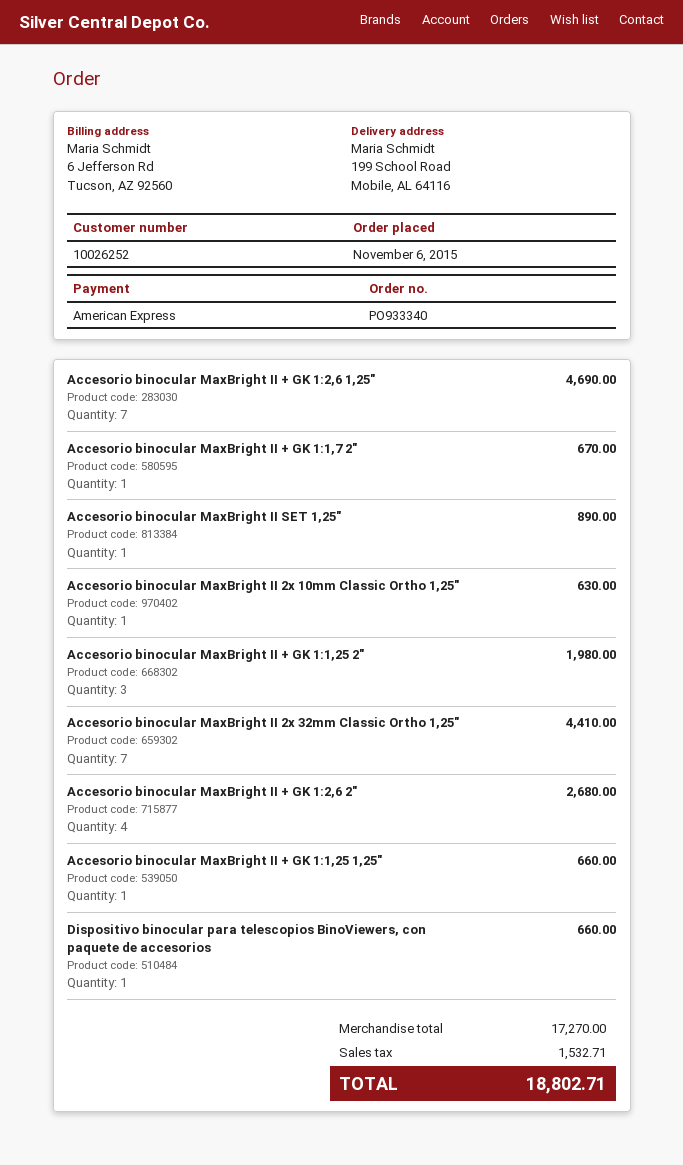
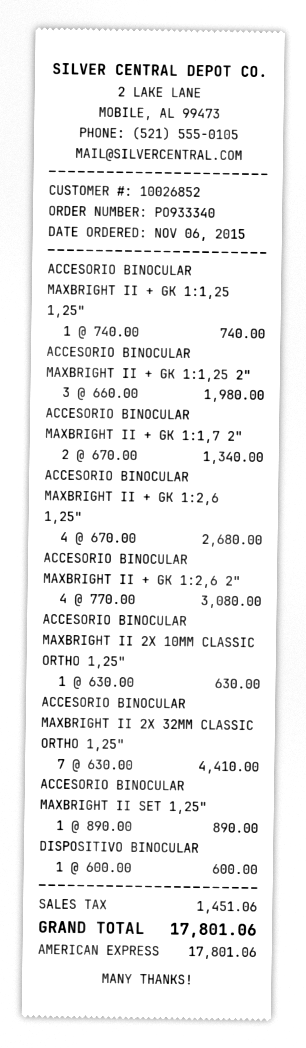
customer number: 10026252 -> 10026852
Accesorio binocular MaxBright II + GK 1:2,6 1,25": 7 for 4690.00 -> 4 for 2680.00
Accesorio binocular MaxBright II + GK 1:1,7 2": 1 for 670.00 -> 2 for 1340.00
Accesorio binocular MaxBright II + GK 1:2,6 2": 4 for 2680.00 -> 4 for 3080.00
Accesorio binocular MaxBright II + GK 1:1,25 1,25": 1 for 660.00 -> 1 for 740.00
Dispositivo binocular para telescopios BinoViewers, con paquete de accesorios: 1 for 660.00 -> 1 for 600.00
tax: 1532.71 -> 1451.06
total: 18802.71 -> 17801.06

